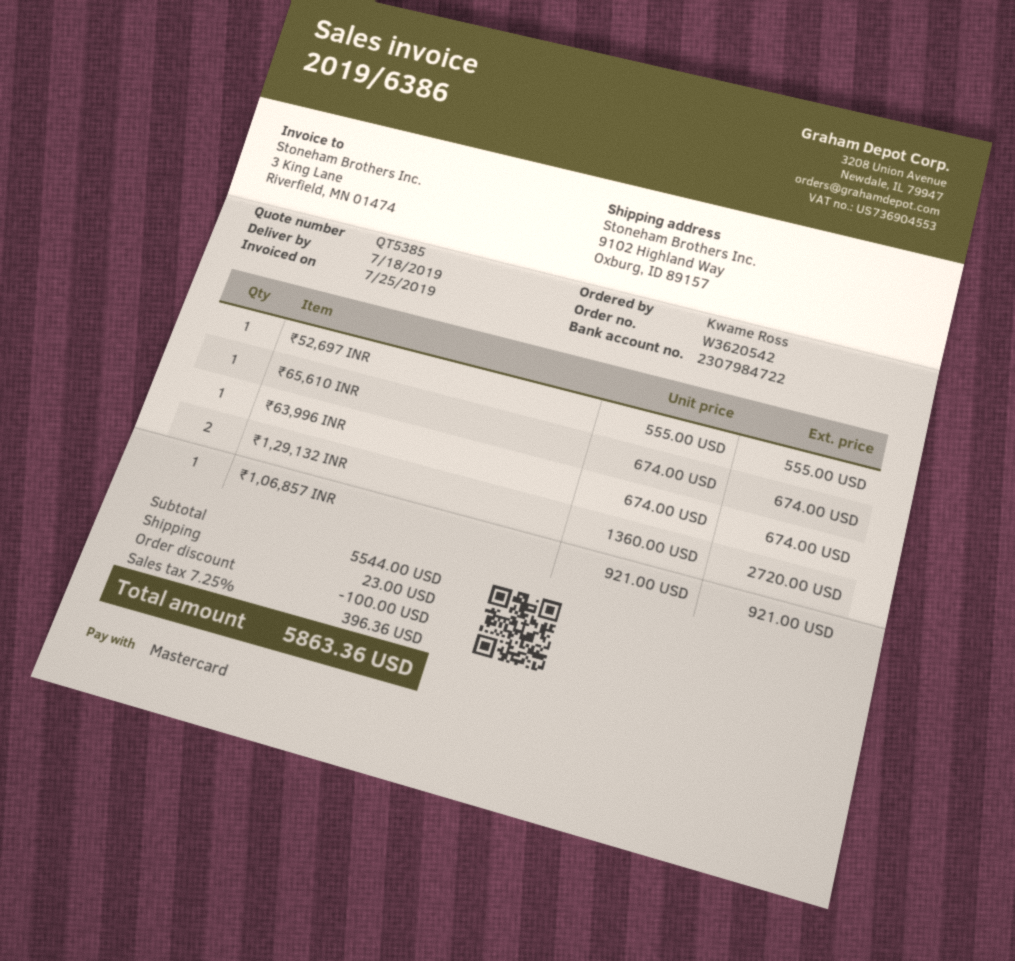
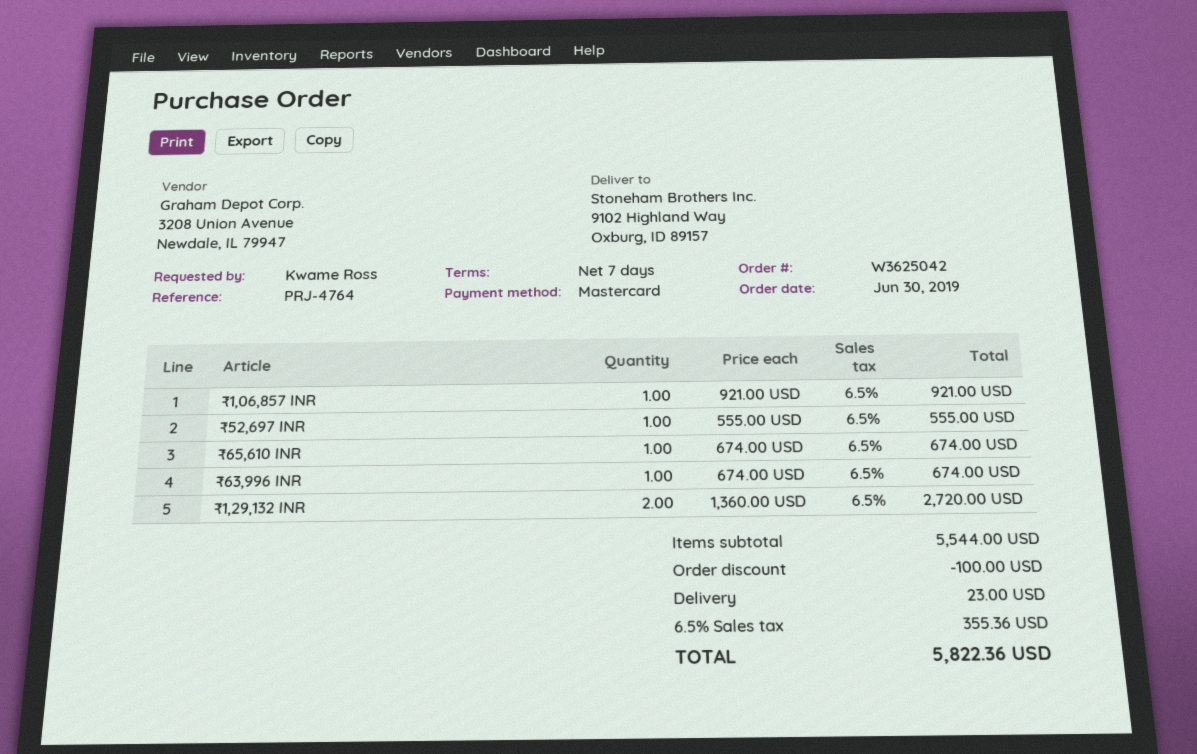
order number: W3620542 -> W3625042
tax: 7.25% = 396.36 -> 6.5% = 355.36
total: 5863.36 -> 5822.36

